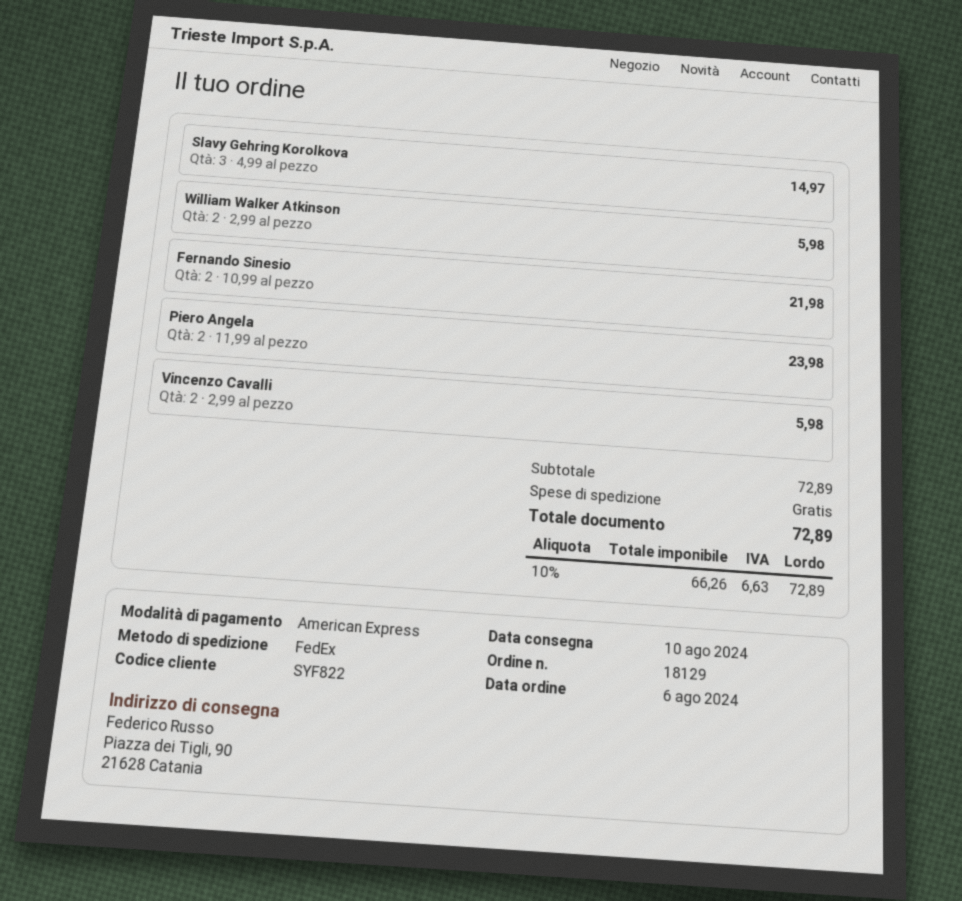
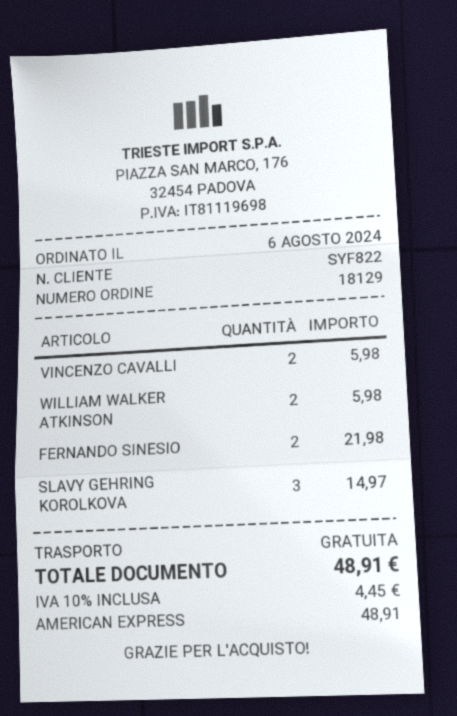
Piero Angela: 2 for 23.98 -> none
tax: 10% = 6.63 -> 10% = 4.45
total: 72.89 -> 48.91

